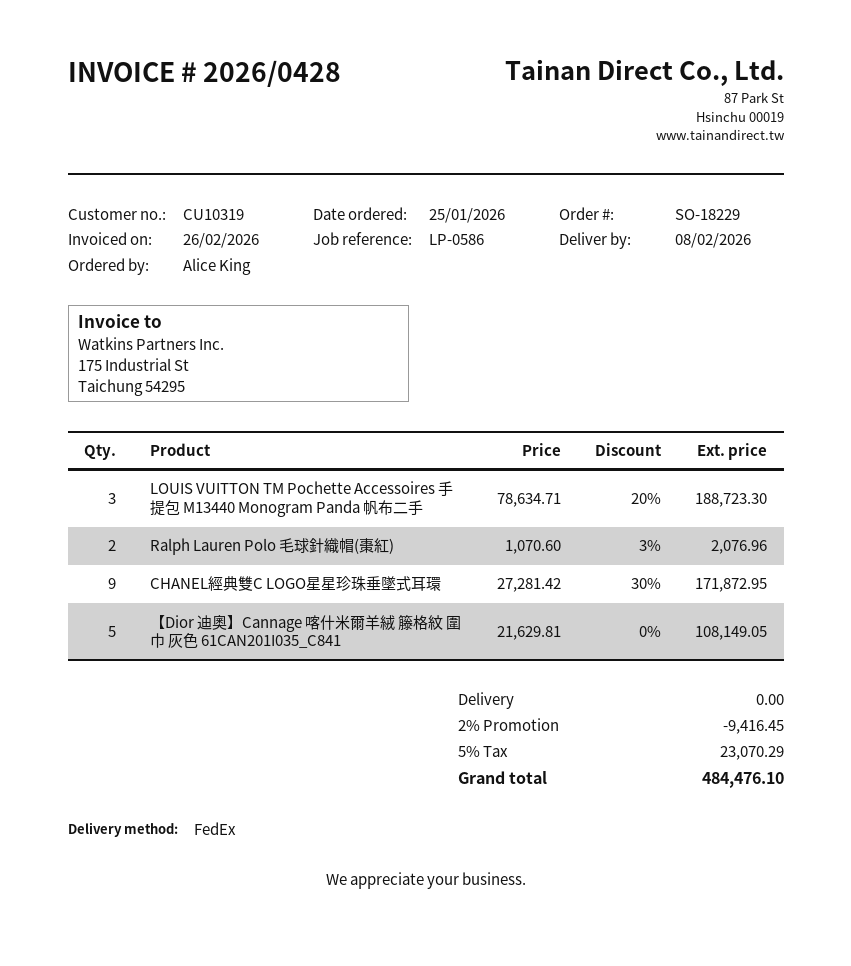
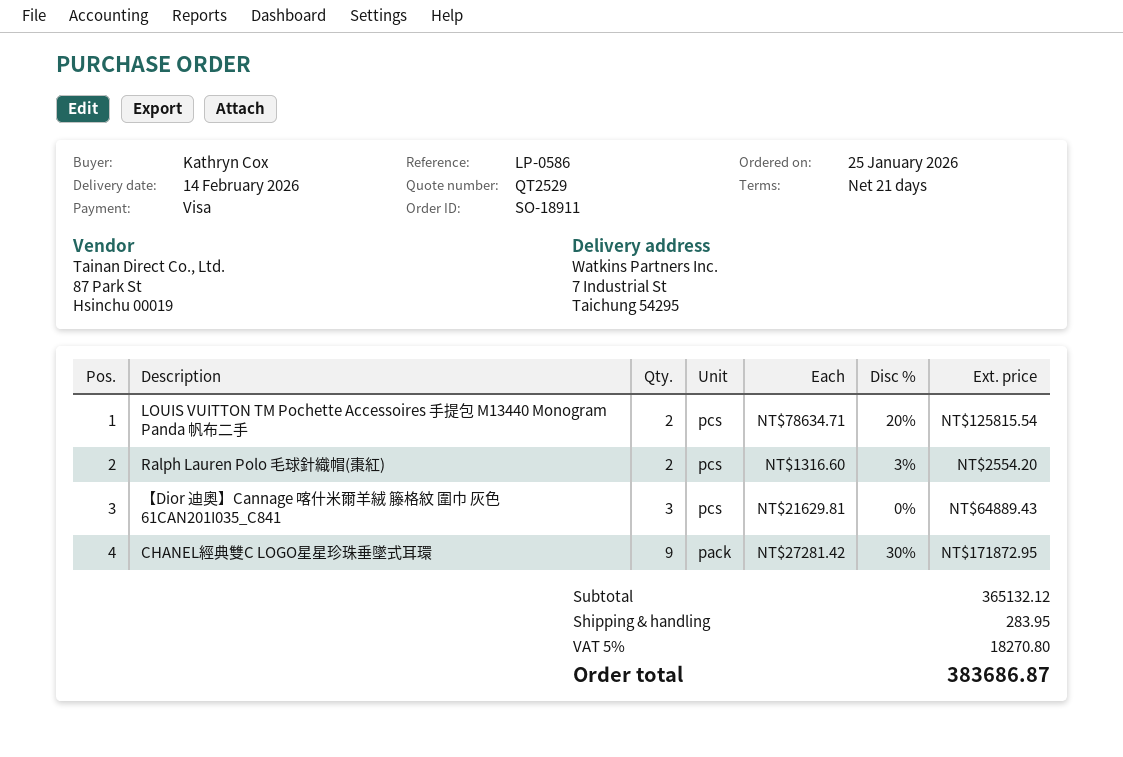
order number: SO-18229 -> SO-18911
delivery date: 2026-02-08 -> 2026-02-14
ordered by: Alice King -> Kathryn Cox
LOUIS VUITTON TM Pochette Accessoires 手提包 M13440 Monogram Panda 帆布二手: 3 x 78634.71 - 20% = 188723.30 -> 2 x 78634.71 - 20% = 125815.54
Ralph Lauren Polo 毛球針織帽(棗紅): 2 x 1070.60 - 3% = 2076.96 -> 2 x 1316.60 - 3% = 2554.20
【Dior 迪奧】Cannage 喀什米爾羊絨 籐格紋 圍巾 灰色 61CAN201I035_C841: 5 x 21629.81 = 108149.05 -> 3 x 21629.81 = 64889.43
discount: 2% = 9416.45 -> none
shipping: 0.00 -> 283.95
tax: 5% = 23070.29 -> 5% = 18270.80
total: 484476.10 -> 383686.87

